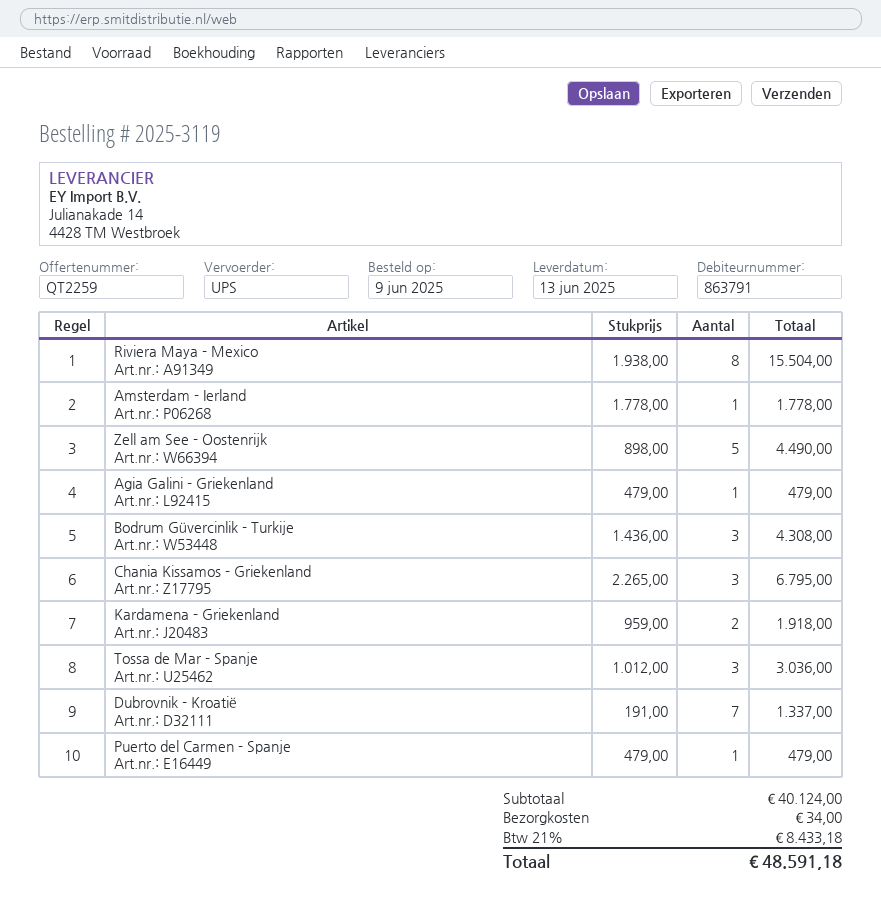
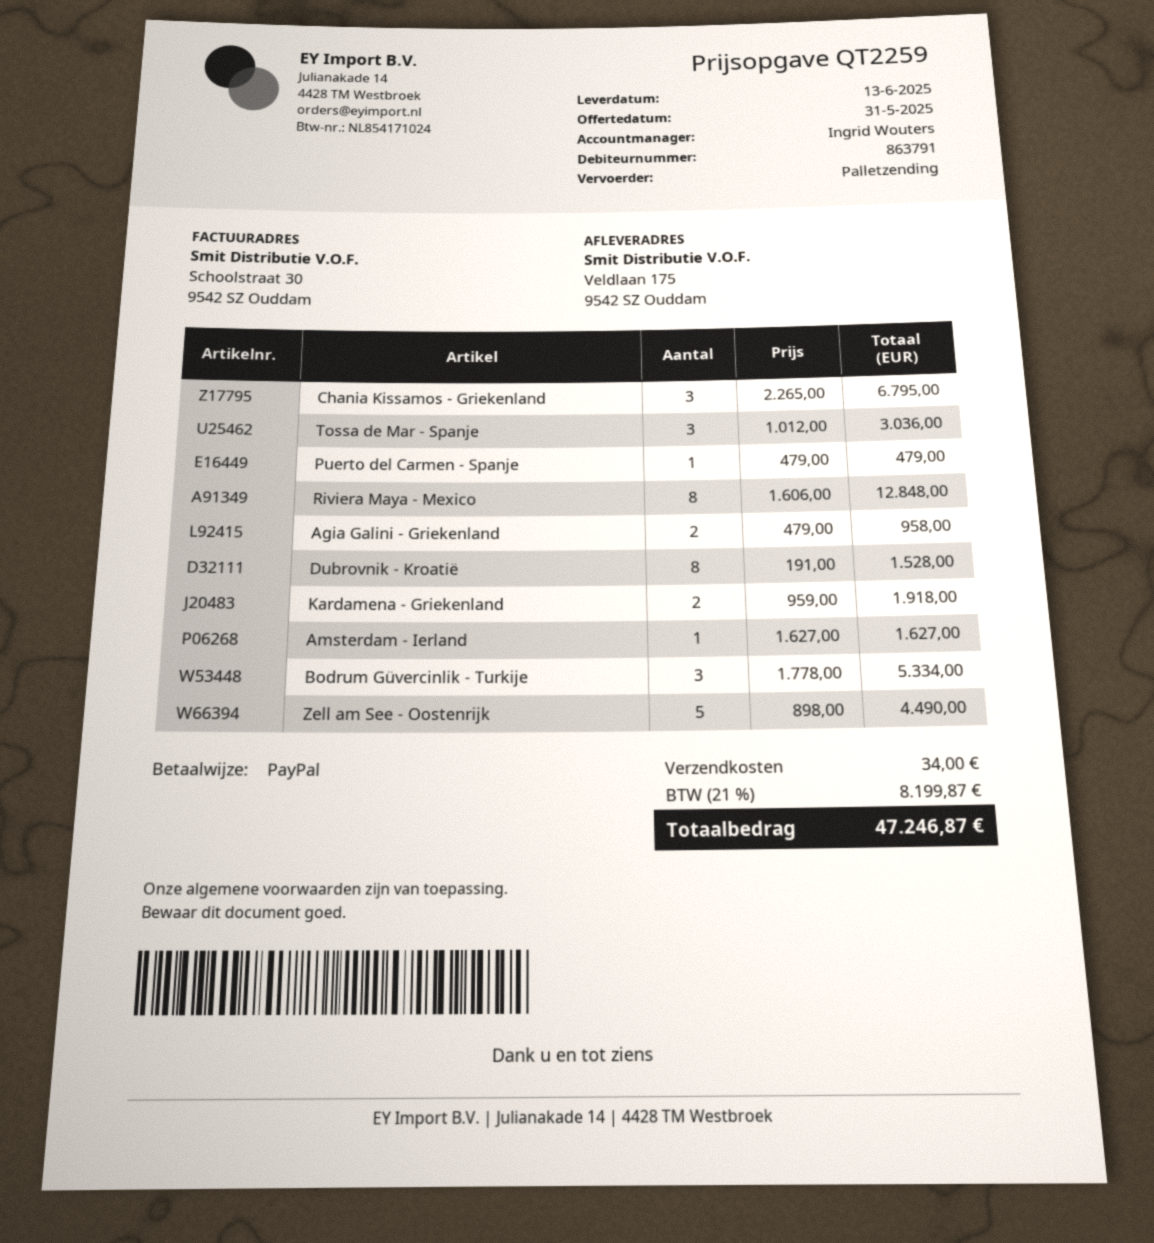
shipping method: UPS -> pallet freight
Riviera Maya - Mexico: 8 x 1938.00 = 15504.00 -> 8 x 1606.00 = 12848.00
Amsterdam - Ierland: 1 x 1778.00 = 1778.00 -> 1 x 1627.00 = 1627.00
Agia Galini - Griekenland: 1 x 479.00 = 479.00 -> 2 x 479.00 = 958.00
Bodrum Güvercinlik - Turkije: 3 x 1436.00 = 4308.00 -> 3 x 1778.00 = 5334.00
Dubrovnik - Kroatië: 7 x 191.00 = 1337.00 -> 8 x 191.00 = 1528.00
tax: 21% = 8433.18 -> 21% = 8199.87
total: 48591.18 -> 47246.87

